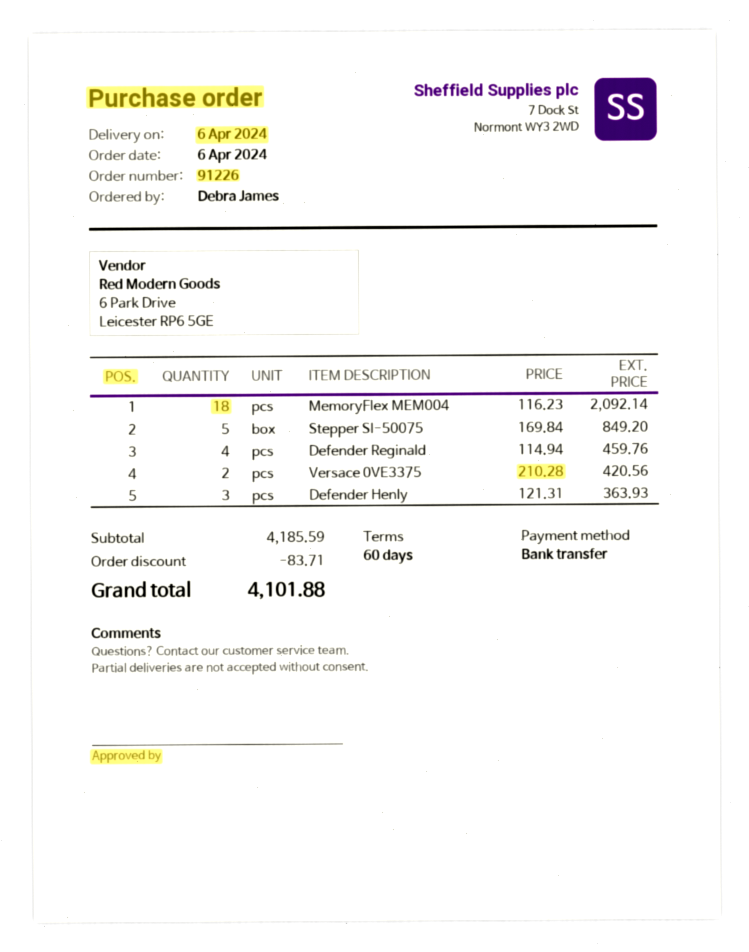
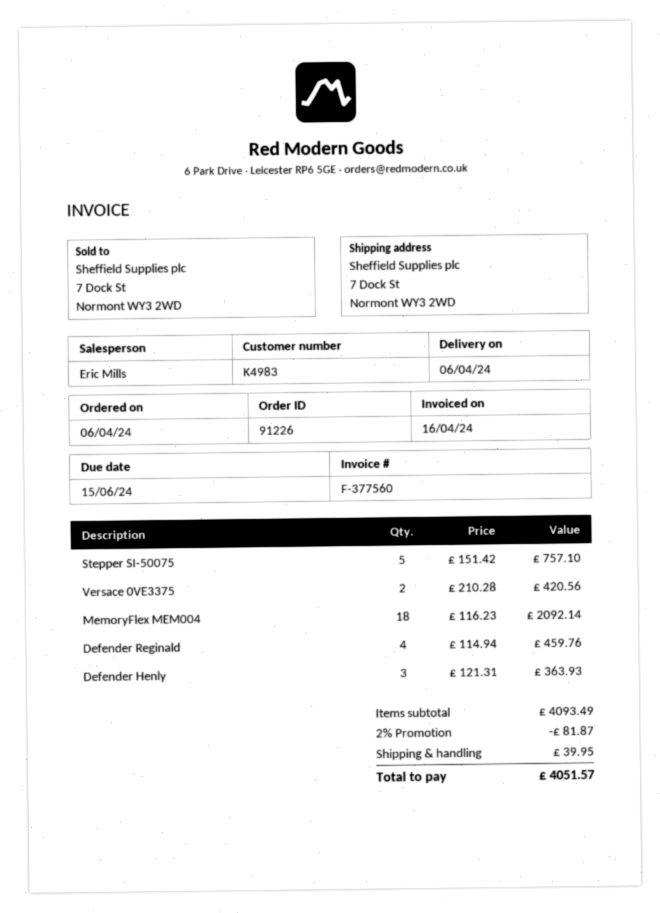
Stepper SI-50075: 5 x 169.84 = 849.20 -> 5 x 151.42 = 757.10
subtotal: 4185.59 -> 4093.49
discount: 83.71 -> 81.87
shipping: none -> 39.95
total: 4101.88 -> 4051.57

